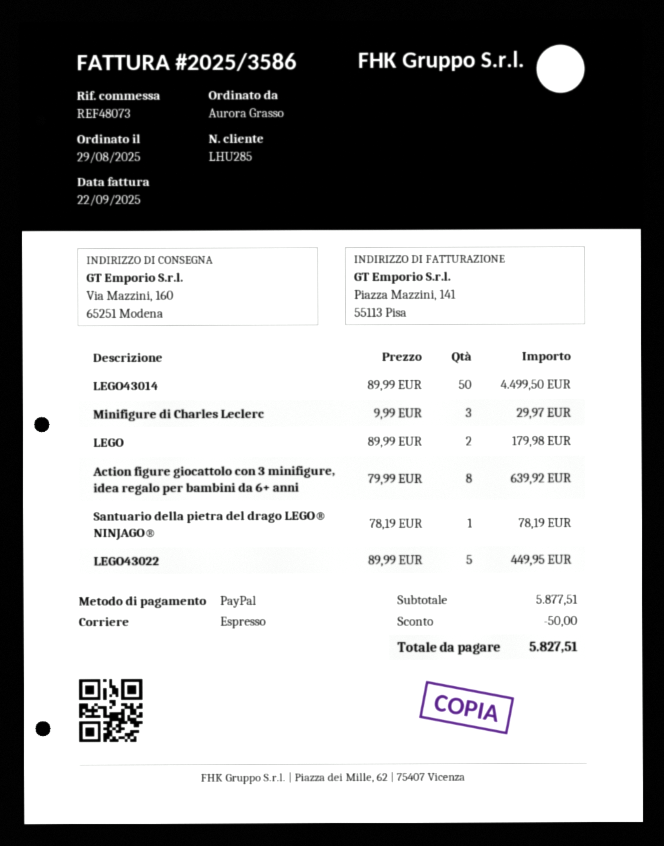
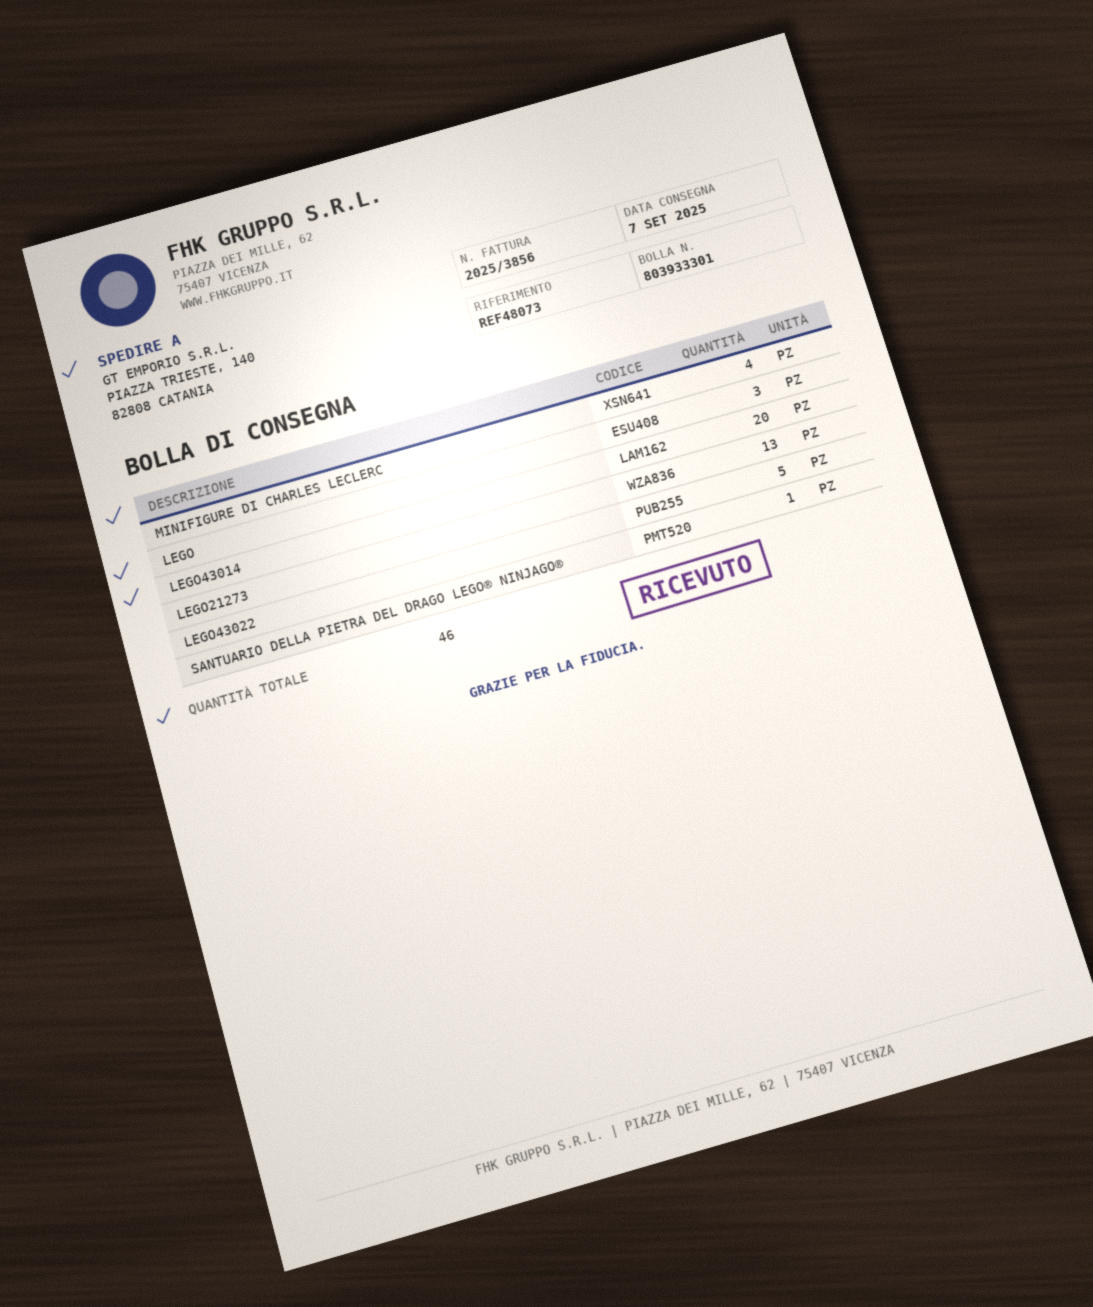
invoice number: 2025/3586 -> 2025/3856
ship to: Via Mazzini, 160, 65251 Modena -> PIAZZA TRIESTE, 140, 82808 CATANIA
LEGO43014: 50 -> 20
Minifigure di Charles Leclerc: 3 -> 4
LEGO: 2 -> 3
Action figure giocattolo con 3 minifigure, idea regalo per bambini da 6+ anni: 8 -> none
LEGO21273: none -> 13

